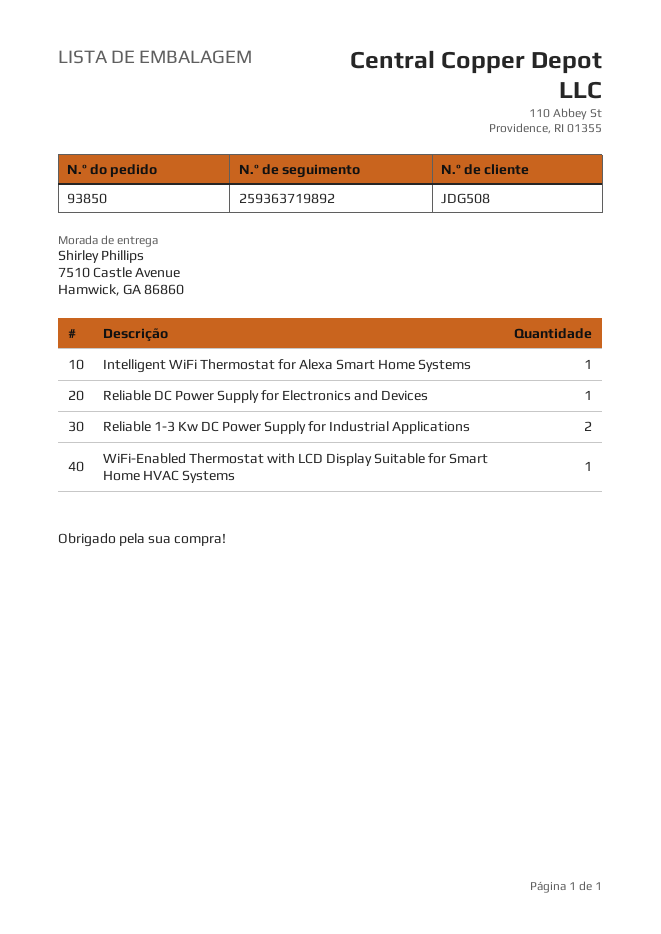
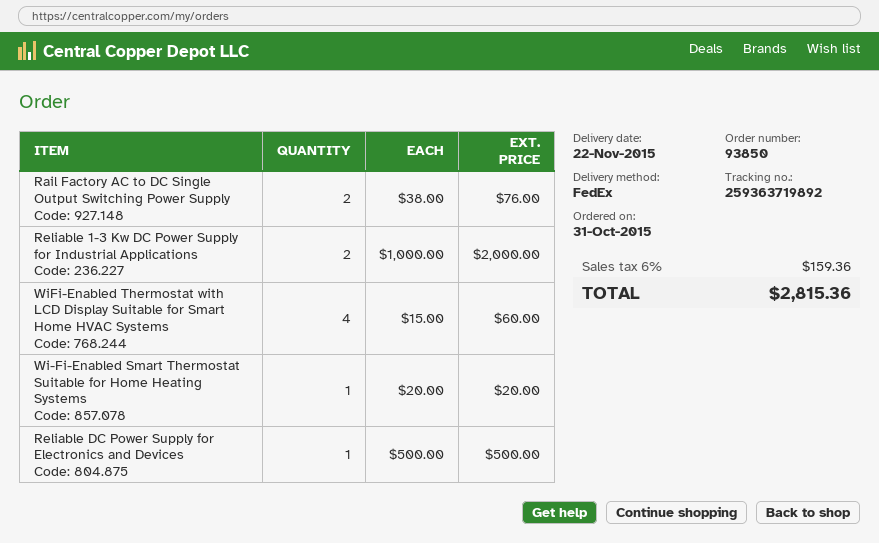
Intelligent WiFi Thermostat for Alexa Smart Home Systems: 1 -> none
WiFi-Enabled Thermostat with LCD Display Suitable for Smart Home HVAC Systems: 1 -> 4
Rail Factory AC to DC Single Output Switching Power Supply: none -> 2
Wi-Fi-Enabled Smart Thermostat Suitable for Home Heating Systems: none -> 1

